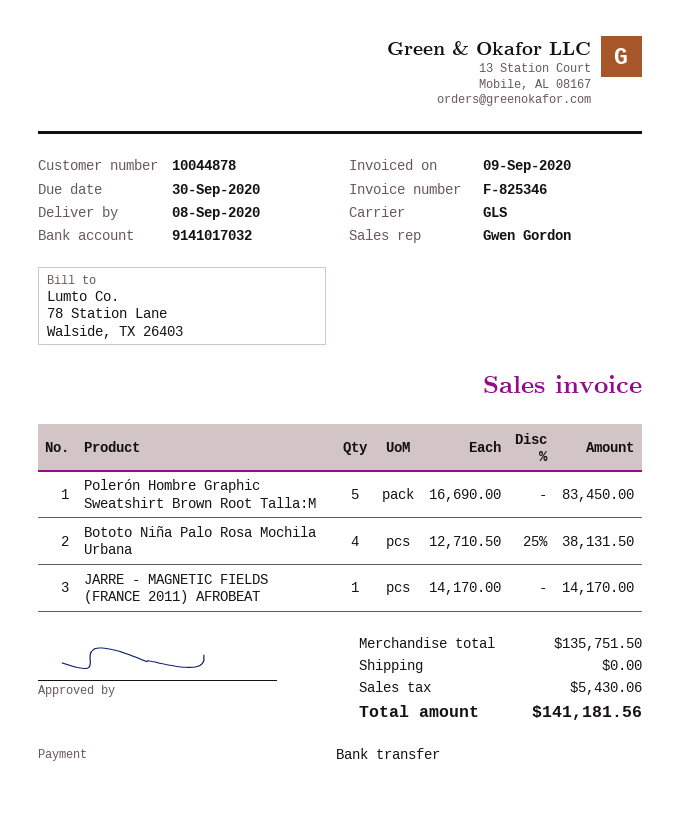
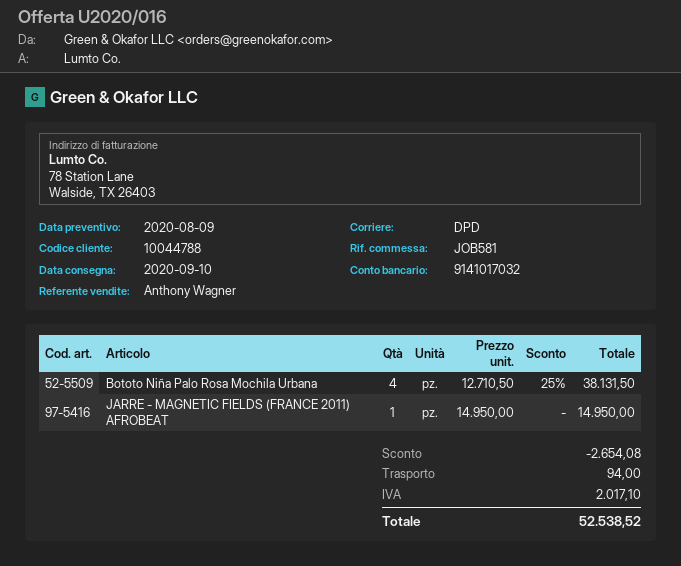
delivery date: 2020-09-08 -> 2020-09-10
customer number: 10044878 -> 10044788
sales rep: Gwen Gordon -> Anthony Wagner
shipping method: GLS -> DPD
Polerón Hombre Graphic Sweatshirt Brown Root Talla:M: 5 x 16690.00 = 83450.00 -> none
JARRE - MAGNETIC FIELDS (FRANCE 2011) AFROBEAT: 1 x 14170.00 = 14170.00 -> 1 x 14950.00 = 14950.00
discount: none -> 2654.08
shipping: 0.00 -> 94.00
tax: 5430.06 -> 2017.10
total: 141181.56 -> 52538.52

